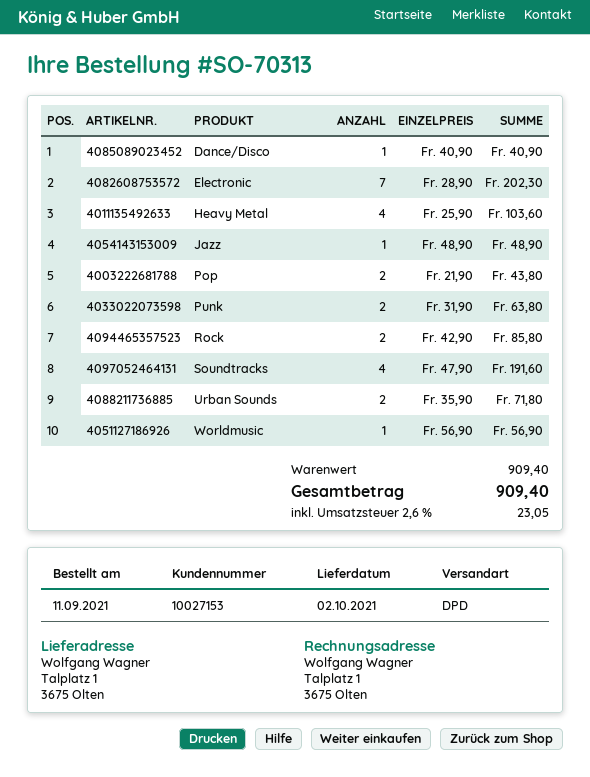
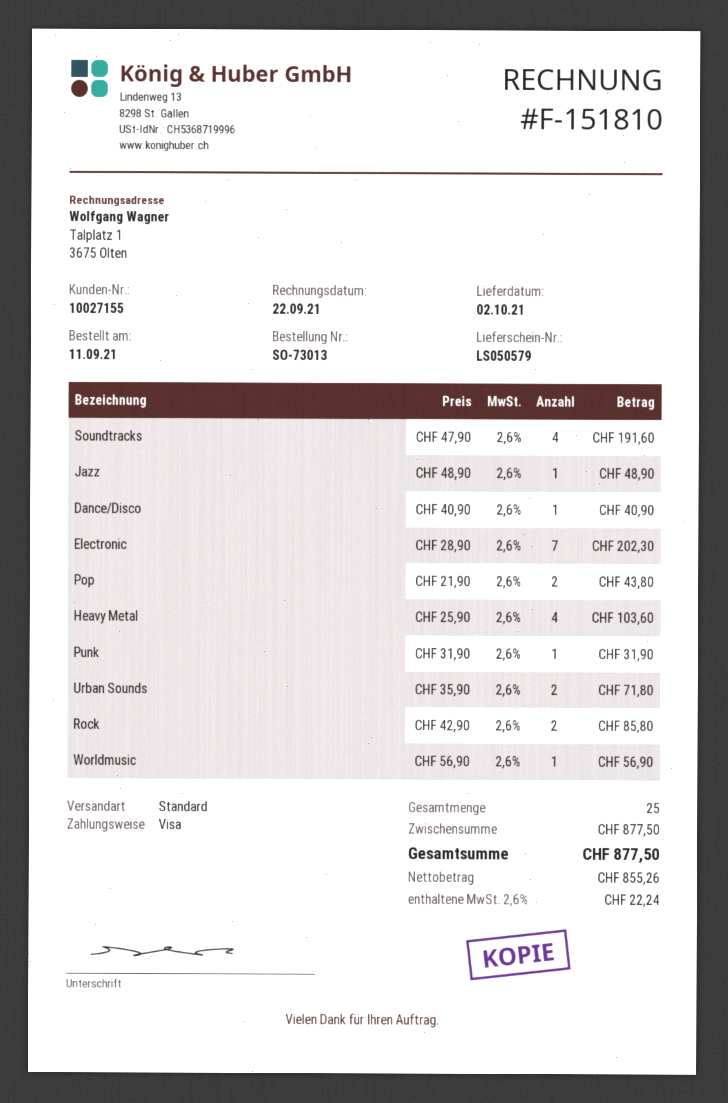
order number: SO-70313 -> SO-73013
customer number: 10027153 -> 10027155
shipping method: DPD -> standard
Punk: 2 x 31.90 = 63.80 -> 1 x 31.90 = 31.90
subtotal: 909.40 -> 877.50
tax: 2.6% = 23.05 -> 2.6% = 22.24
total: 909.40 -> 877.50

